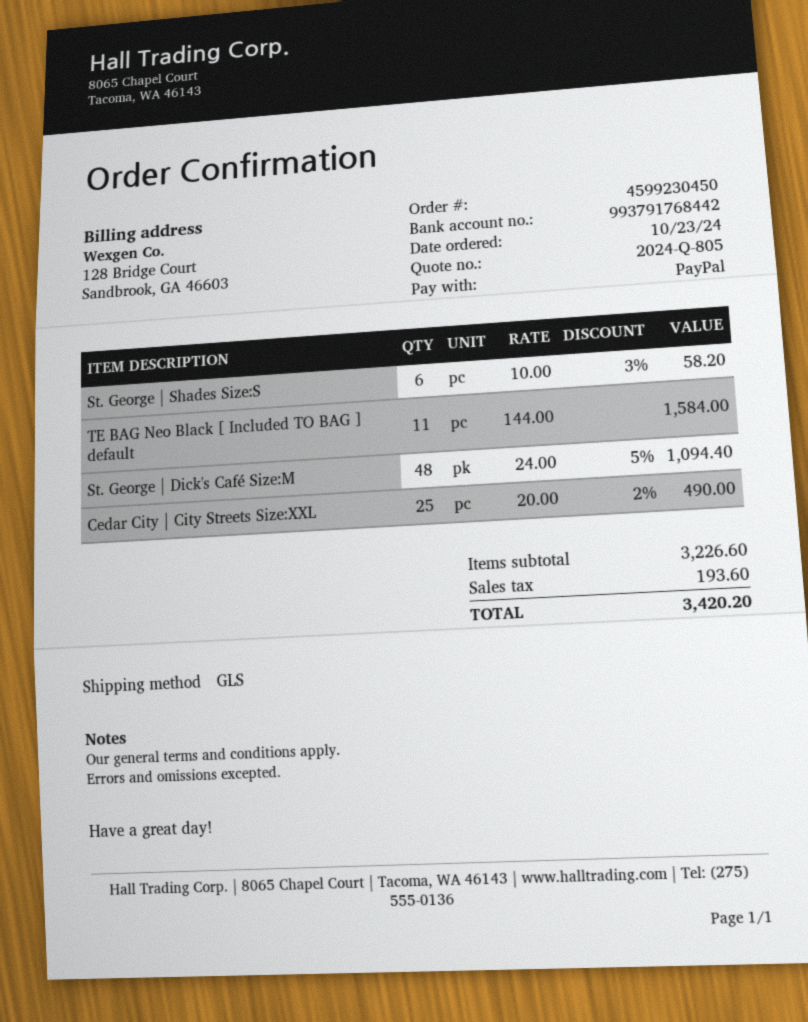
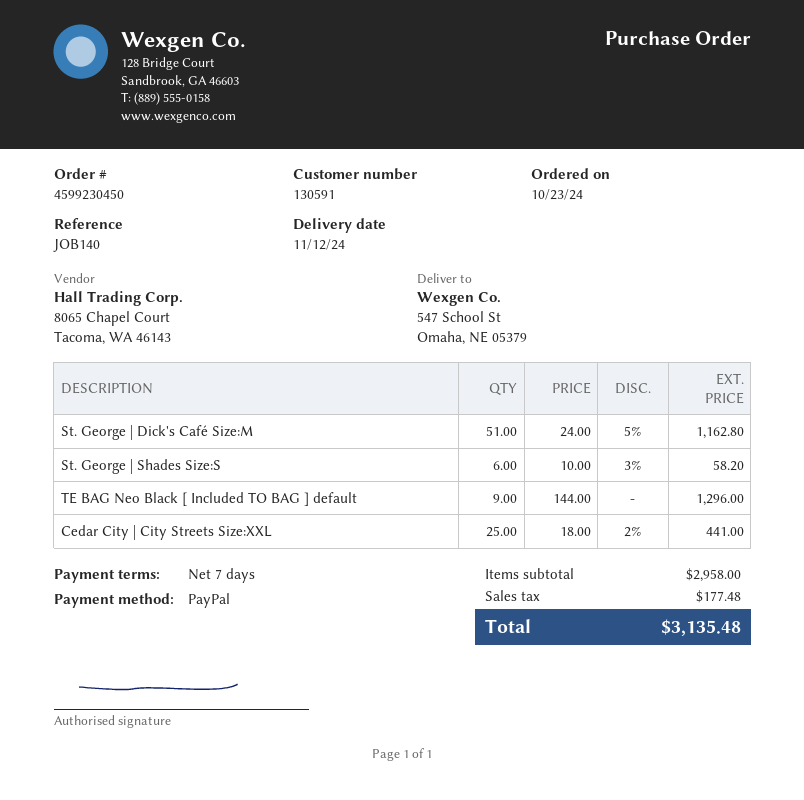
TE BAG Neo Black [ Included TO BAG ] default: 11 x 144.00 = 1584.00 -> 9 x 144.00 = 1296.00
St. George | Dick's Café Size:M: 48 x 24.00 - 5% = 1094.40 -> 51 x 24.00 - 5% = 1162.80
Cedar City | City Streets Size:XXL: 25 x 20.00 - 2% = 490.00 -> 25 x 18.00 - 2% = 441.00
subtotal: 3226.60 -> 2958.00
tax: 193.60 -> 177.48
total: 3420.20 -> 3135.48

